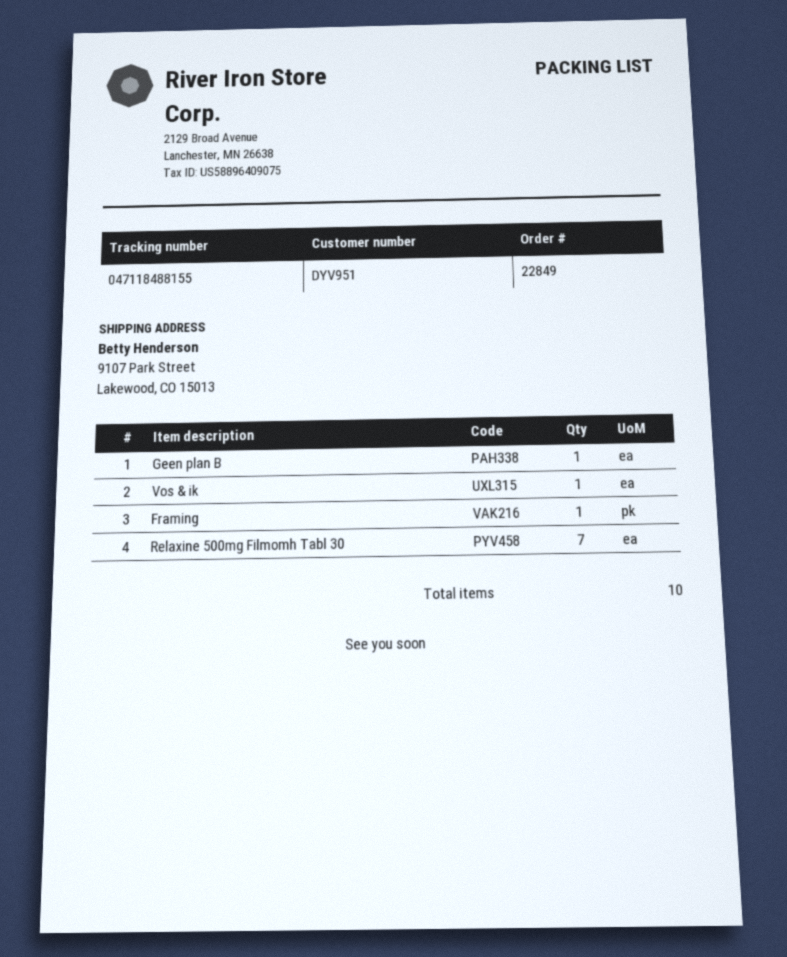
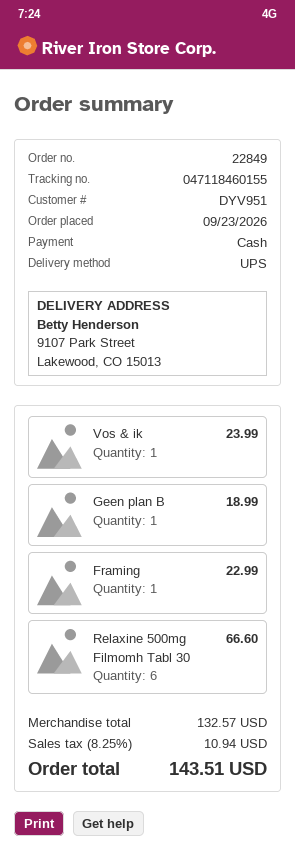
tracking number: 047118488155 -> 047118460155
Relaxine 500mg Filmomh Tabl 30: 7 -> 6

